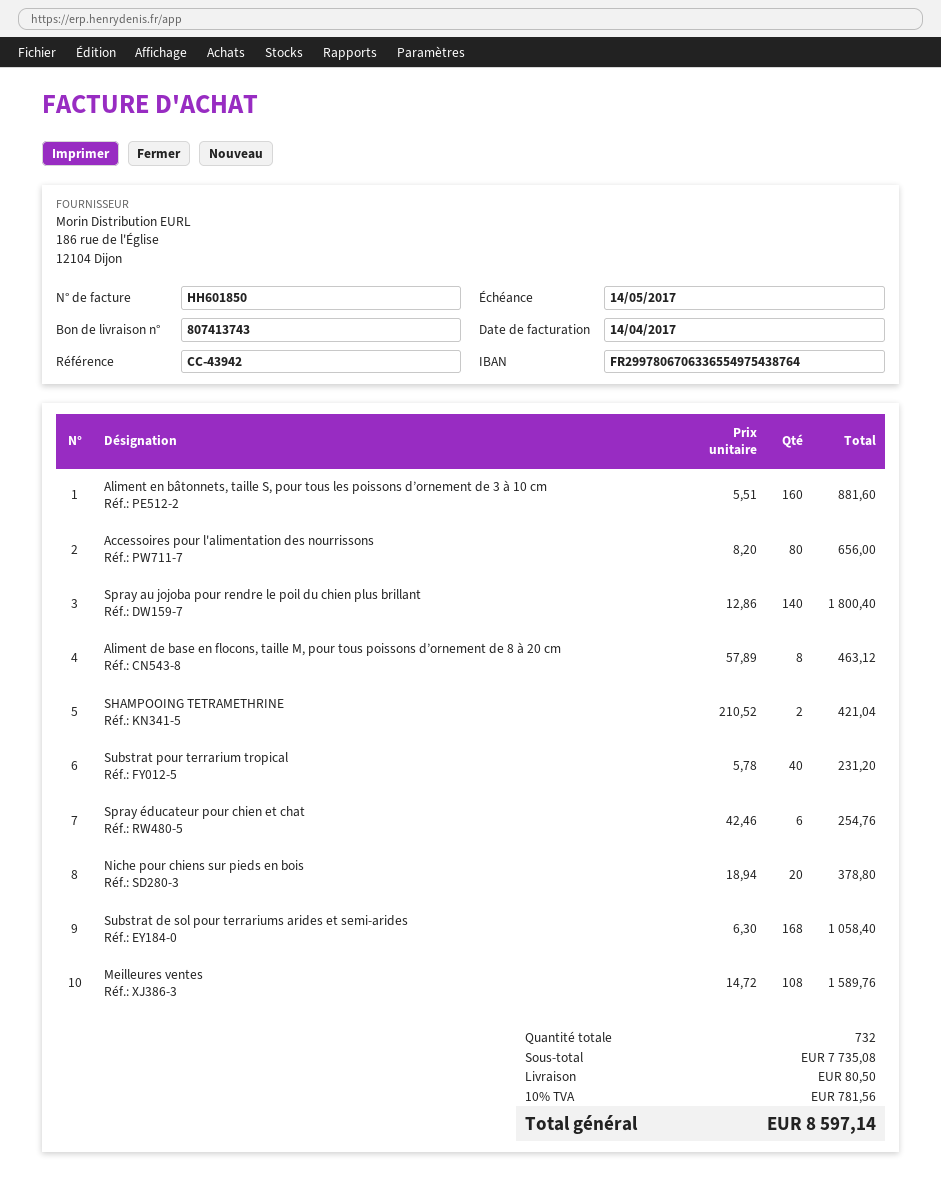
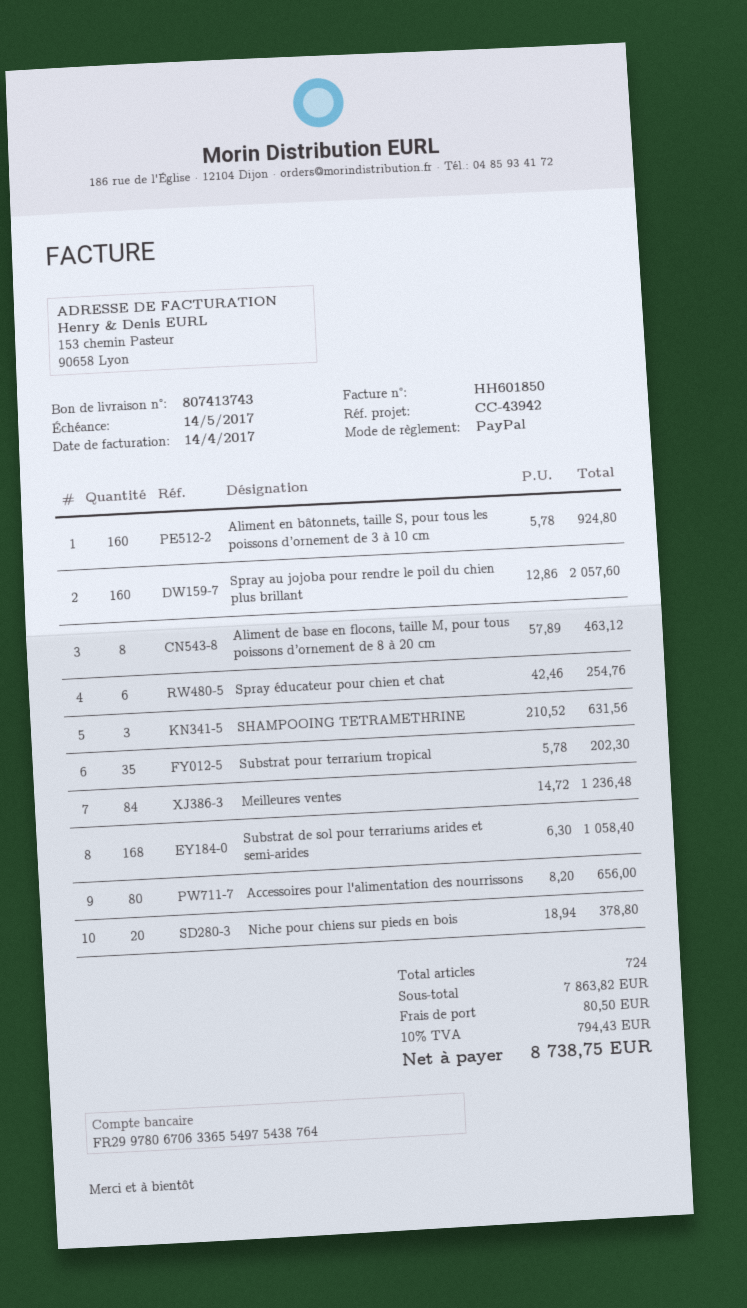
Aliment en bâtonnets, taille S, pour tous les poissons d’ornement de 3 à 10 cm: 160 x 5.51 = 881.60 -> 160 x 5.78 = 924.80
Spray au jojoba pour rendre le poil du chien plus brillant: 140 x 12.86 = 1800.40 -> 160 x 12.86 = 2057.60
SHAMPOOING TETRAMETHRINE: 2 x 210.52 = 421.04 -> 3 x 210.52 = 631.56
Substrat pour terrarium tropical: 40 x 5.78 = 231.20 -> 35 x 5.78 = 202.30
Meilleures ventes: 108 x 14.72 = 1589.76 -> 84 x 14.72 = 1236.48
total quantity: 732 -> 724
subtotal: 7735.08 -> 7863.82
tax: 10% = 781.56 -> 10% = 794.43
total: 8597.14 -> 8738.75

